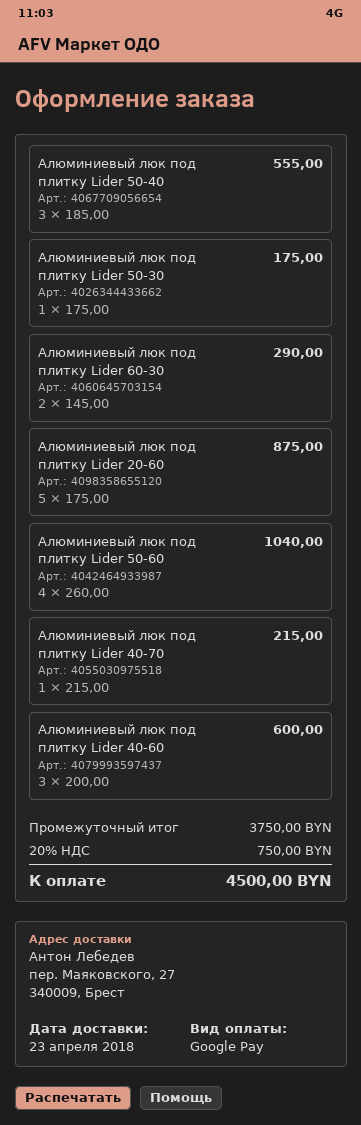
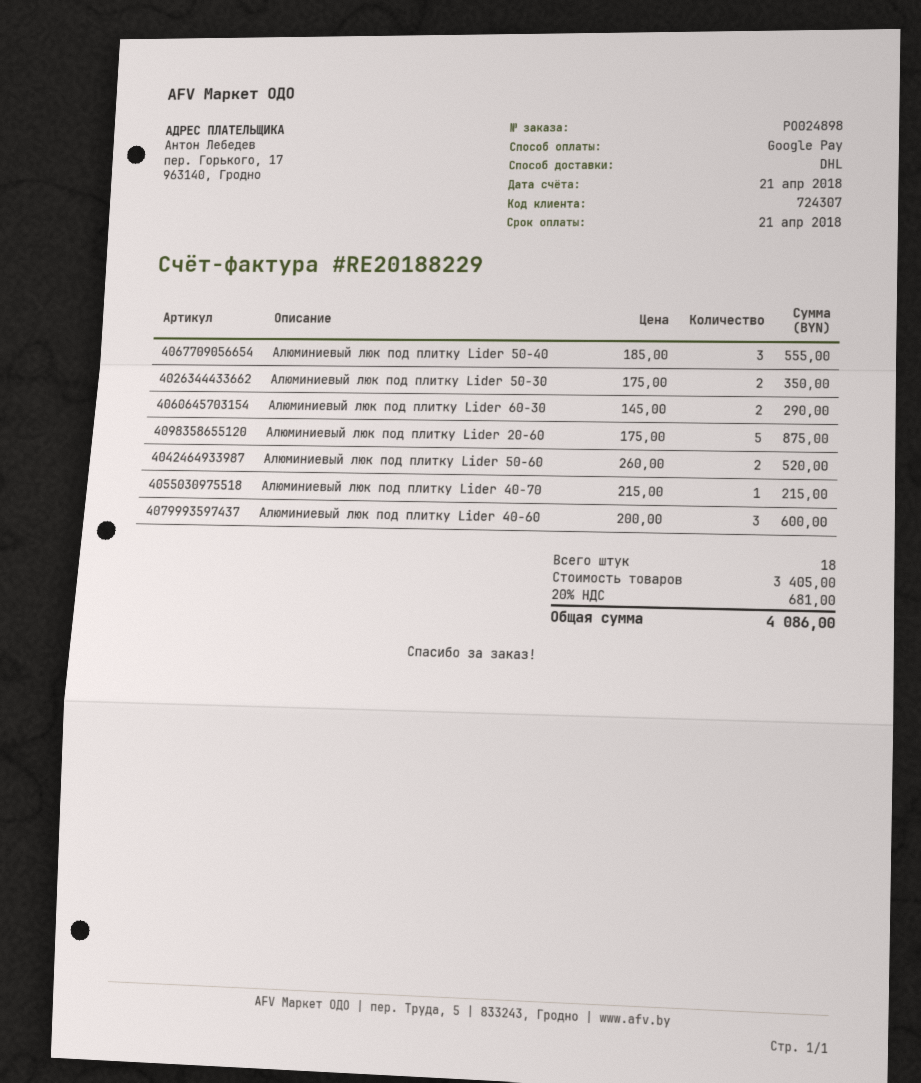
Алюминиевый люк под плитку Lider 50-30: 1 x 175.00 = 175.00 -> 2 x 175.00 = 350.00
Алюминиевый люк под плитку Lider 50-60: 4 x 260.00 = 1040.00 -> 2 x 260.00 = 520.00
subtotal: 3750.00 -> 3405.00
tax: 20% = 750.00 -> 20% = 681.00
total: 4500.00 -> 4086.00

